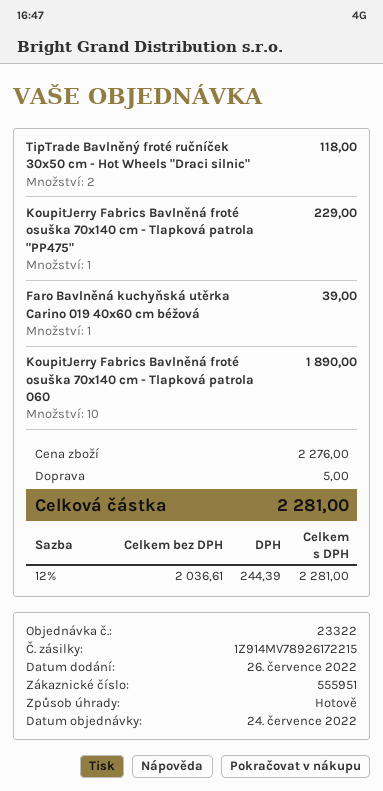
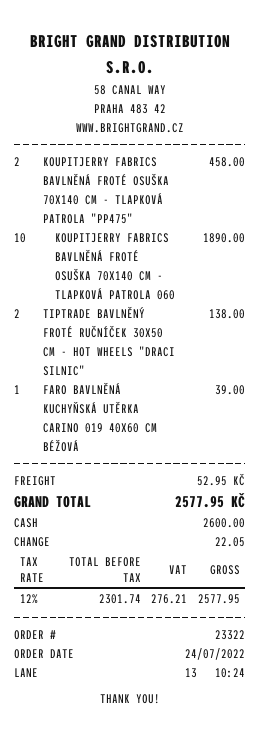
TipTrade Bavlněný froté ručníček 30x50 cm - Hot Wheels "Draci silnic": 2 for 118.00 -> 2 for 138.00
KoupitJerry Fabrics Bavlněná froté osuška 70x140 cm - Tlapková patrola "PP475": 1 for 229.00 -> 2 for 458.00
shipping: 5.00 -> 52.95
net: 2036.61 -> 2301.74
tax: 12% = 244.39 -> 12% = 276.21
total: 2281.00 -> 2577.95

